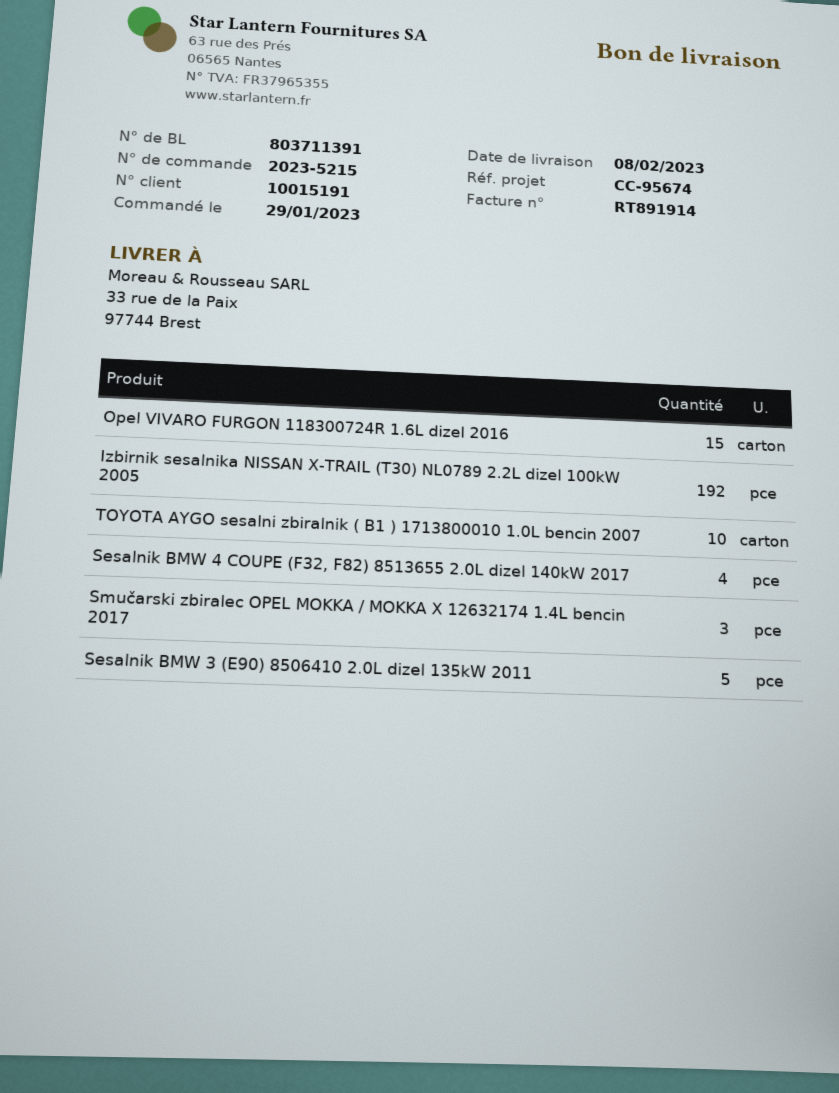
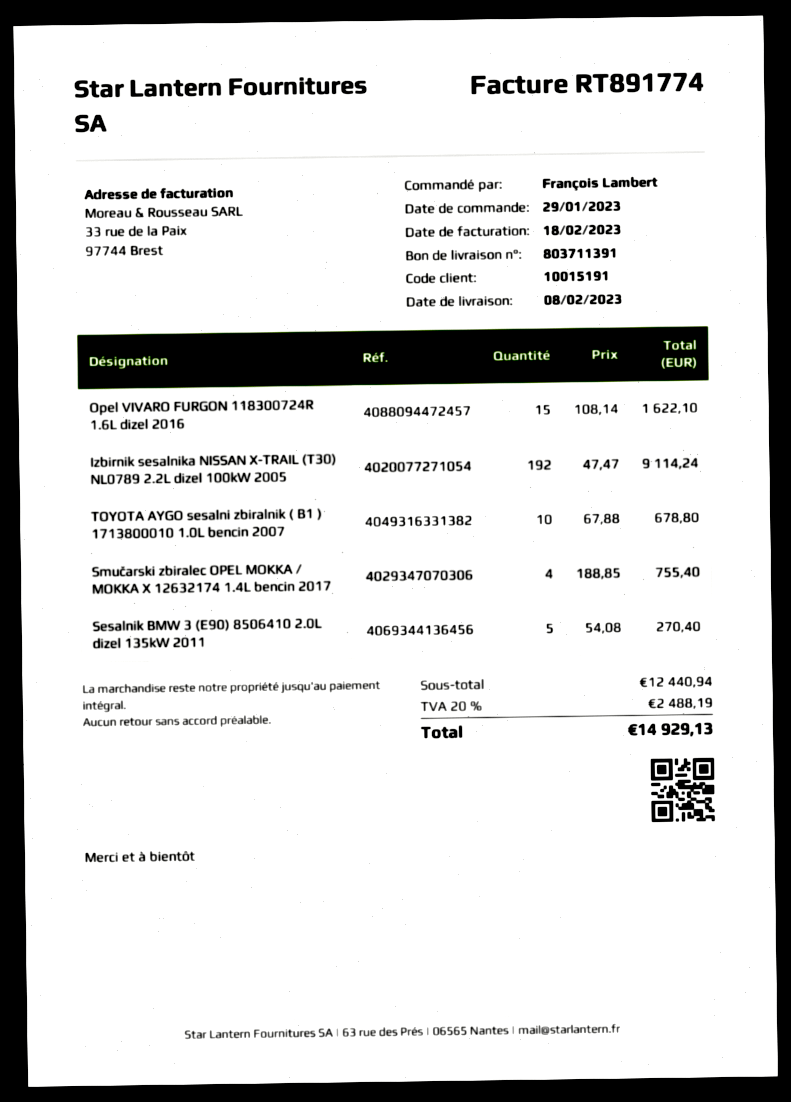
invoice number: RT891914 -> RT891774
Sesalnik BMW 4 COUPE (F32, F82) 8513655 2.0L dizel 140kW 2017: 4 -> none
Smučarski zbiralec OPEL MOKKA / MOKKA X 12632174 1.4L bencin 2017: 3 -> 4

